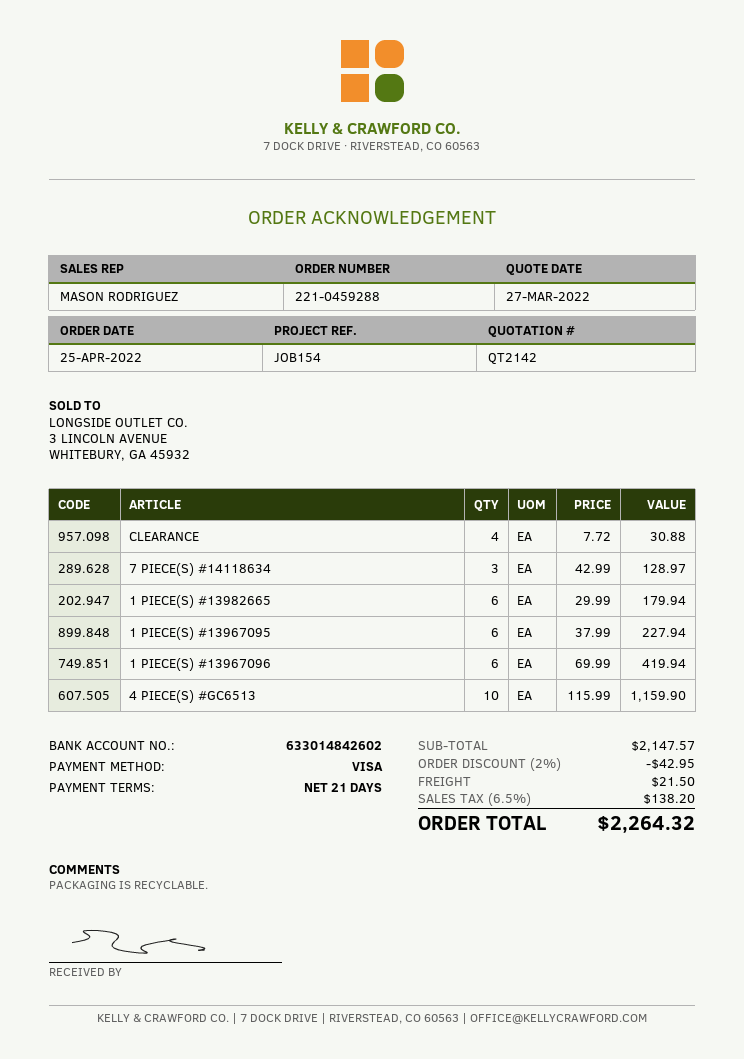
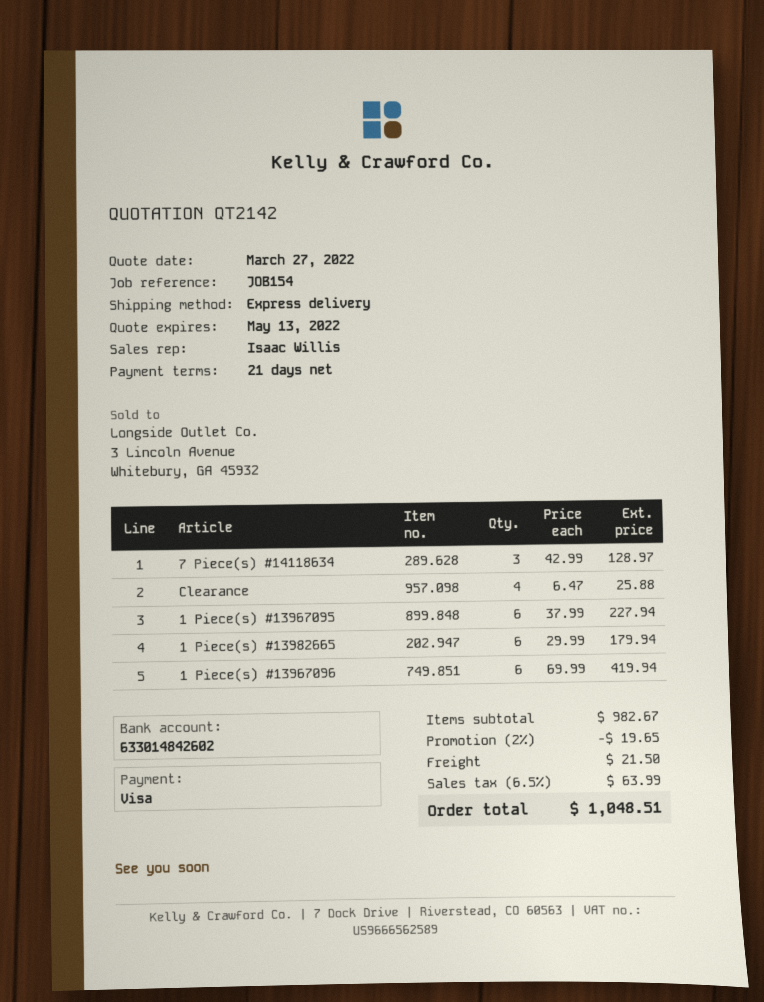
sales rep: MASON RODRIGUEZ -> Isaac Willis
CLEARANCE: 4 x 7.72 = 30.88 -> 4 x 6.47 = 25.88
4 PIECE(S) #GC6513: 10 x 115.99 = 1159.90 -> none
subtotal: 2147.57 -> 982.67
discount: 2% = 42.95 -> 2% = 19.65
tax: 6.5% = 138.20 -> 6.5% = 63.99
total: 2264.32 -> 1048.51

